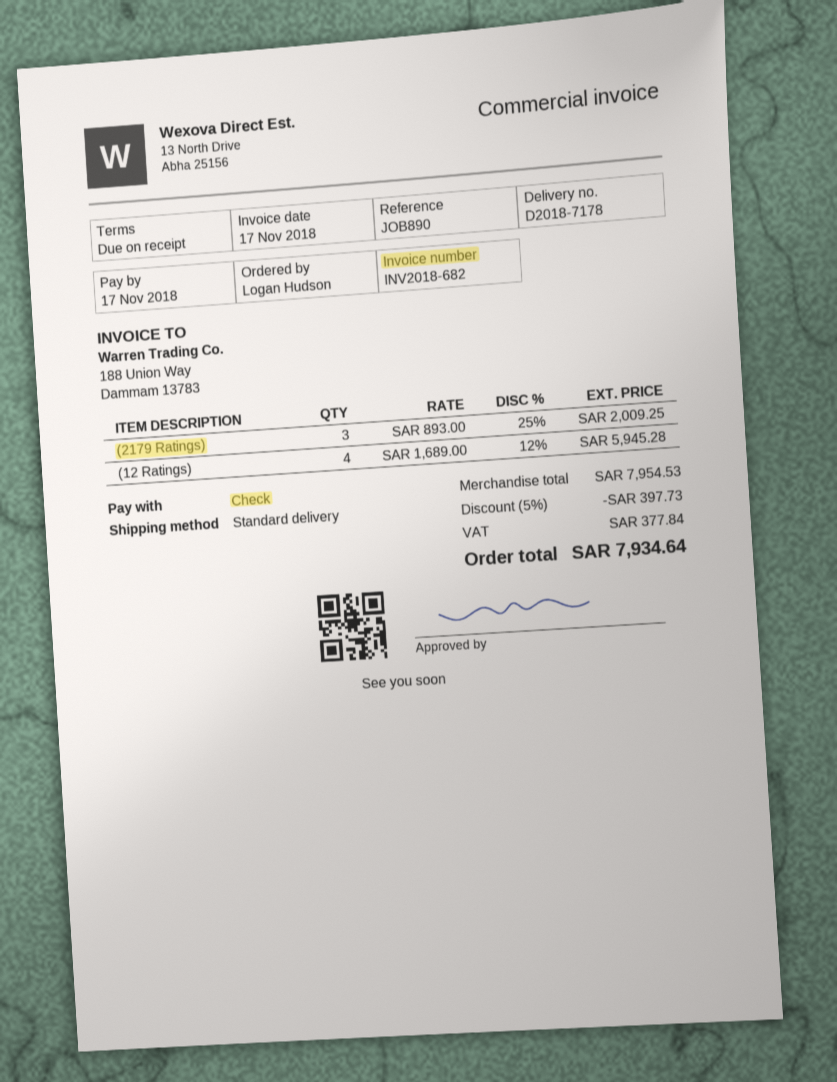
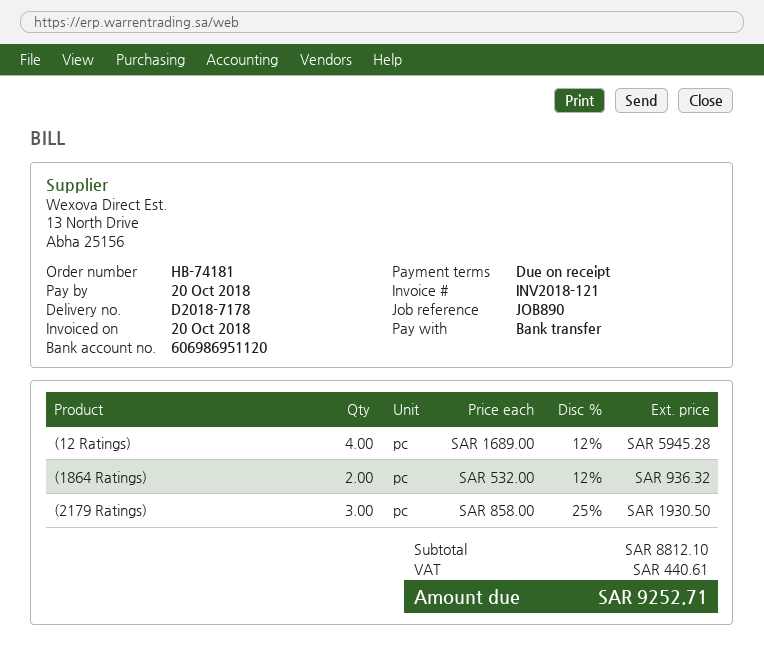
invoice number: INV2018-682 -> INV2018-121
invoice date: 2018-11-17 -> 2018-10-20
due date: 2018-11-17 -> 2018-10-20
payment method: cheque -> bank transfer
(2179 Ratings): 3 x 893.00 - 25% = 2009.25 -> 3 x 858.00 - 25% = 1930.50
(1864 Ratings): none -> 2 x 532.00 - 12% = 936.32
subtotal: 7954.53 -> 8812.10
discount: 5% = 397.73 -> none
tax: 377.84 -> 440.61
total: 7934.64 -> 9252.71

